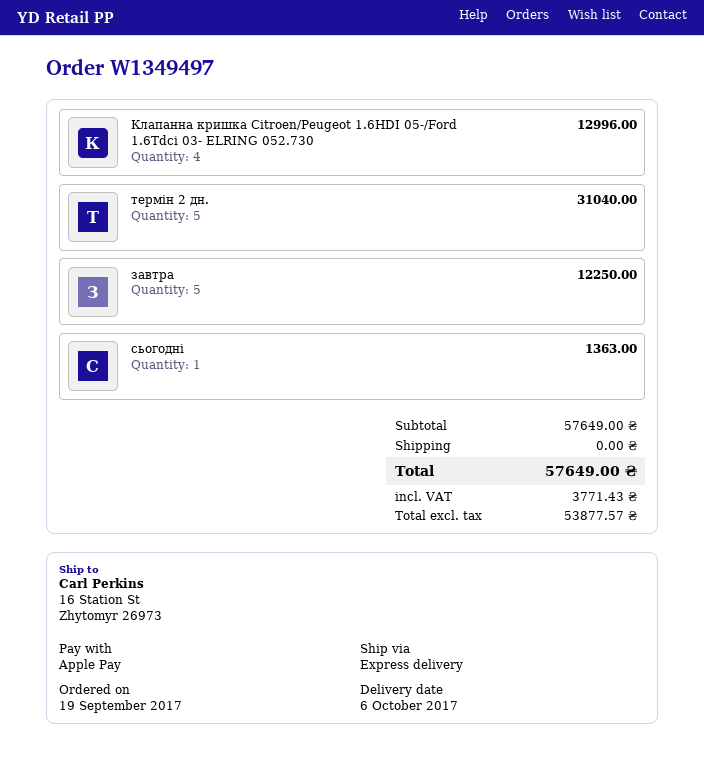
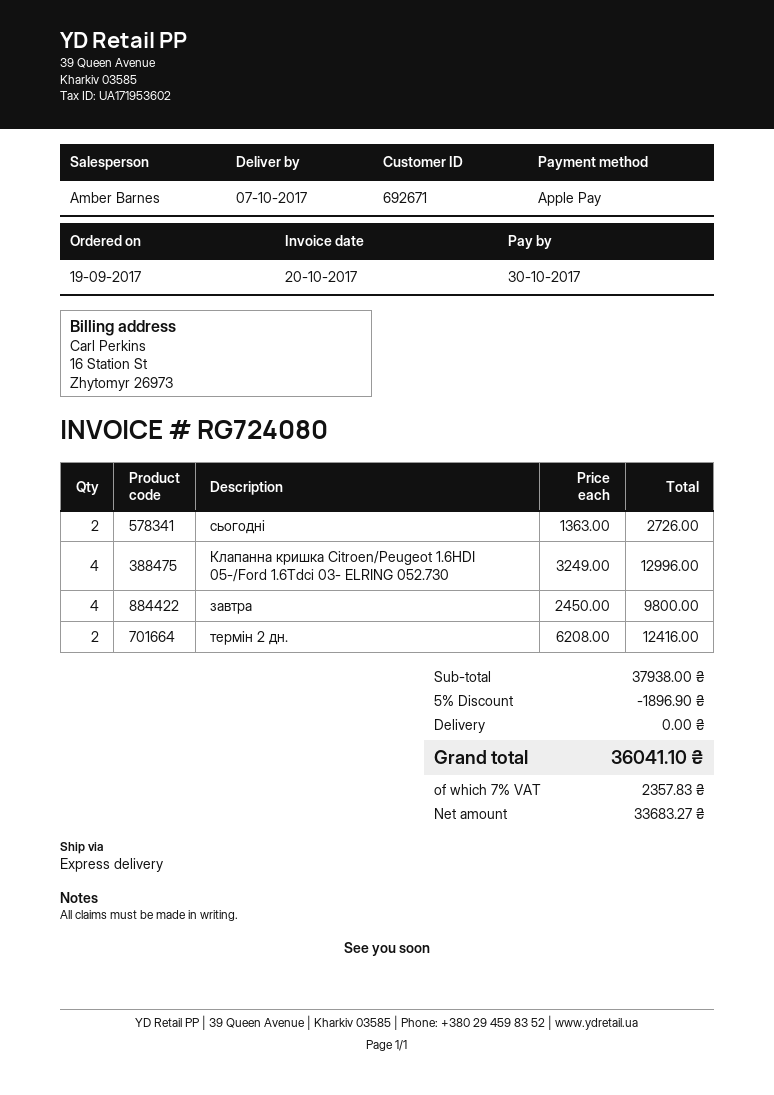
delivery date: 2017-10-06 -> 2017-10-07
термін 2 дн.: 5 for 31040.00 -> 2 for 12416.00
завтра: 5 for 12250.00 -> 4 for 9800.00
сьогодні: 1 for 1363.00 -> 2 for 2726.00
subtotal: 57649.00 -> 37938.00
discount: none -> 5% = 1896.90
net: 53877.57 -> 33683.27
tax: 3771.43 -> 2357.83
total: 57649.00 -> 36041.10

